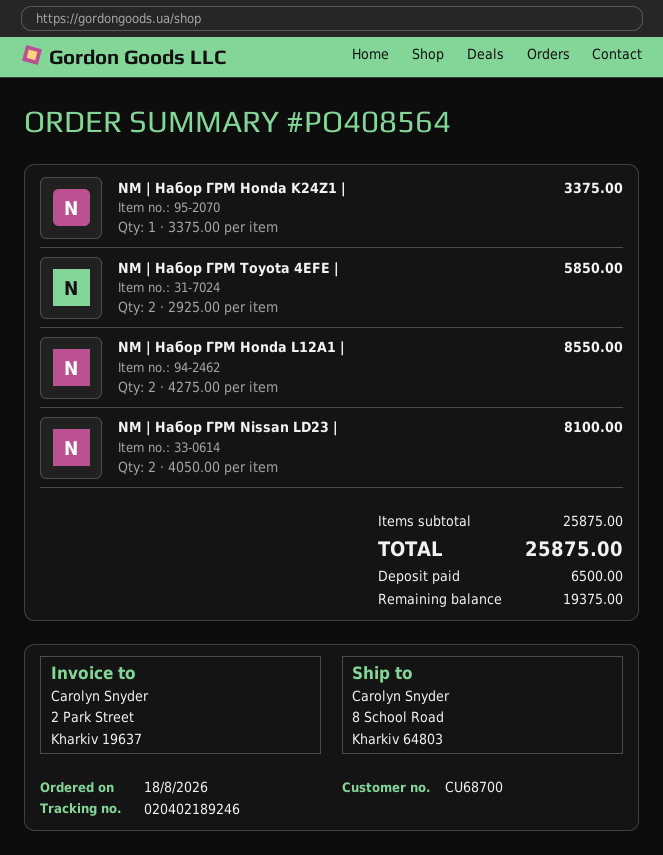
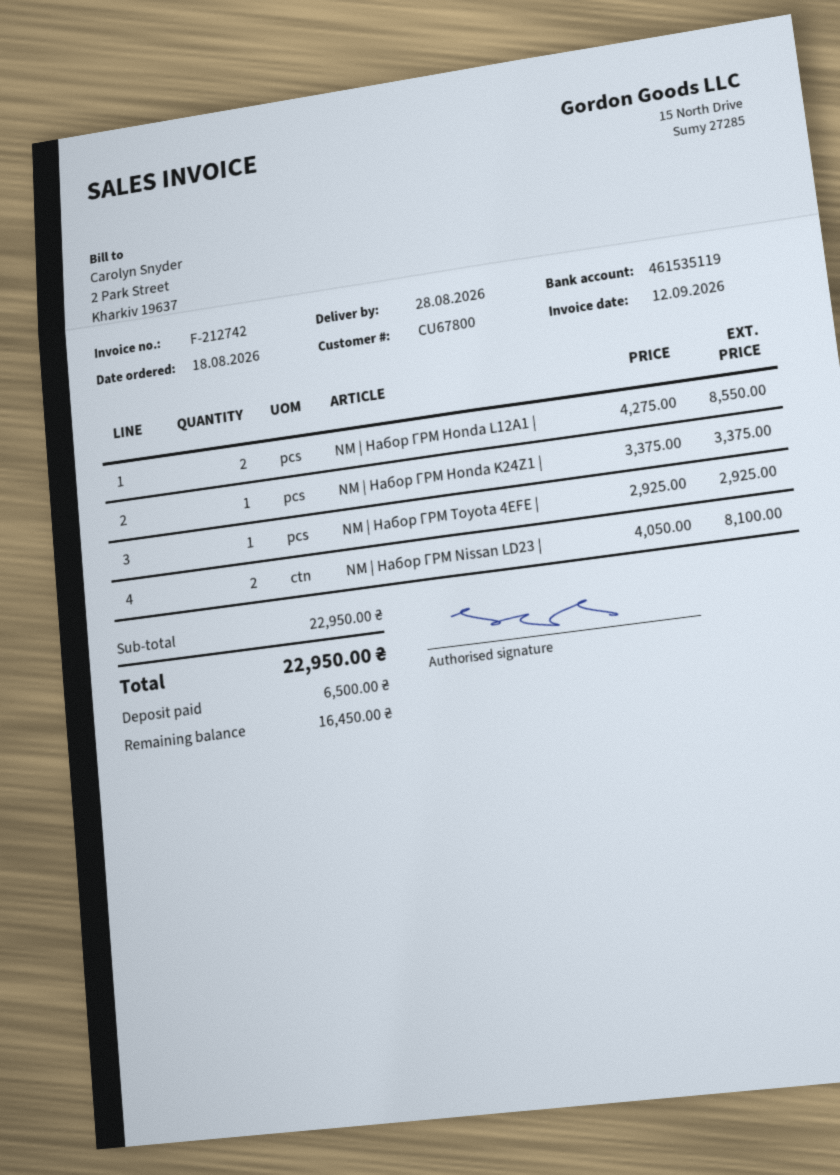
customer number: CU68700 -> CU67800
NM | Набор ГРМ Toyota 4EFE |: 2 x 2925.00 = 5850.00 -> 1 x 2925.00 = 2925.00
subtotal: 25875.00 -> 22950.00
total: 25875.00 -> 22950.00
balance: 19375.00 -> 16450.00

